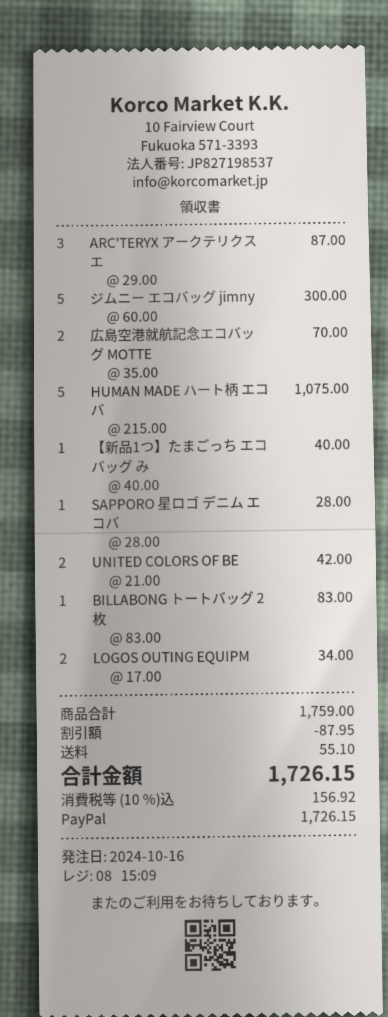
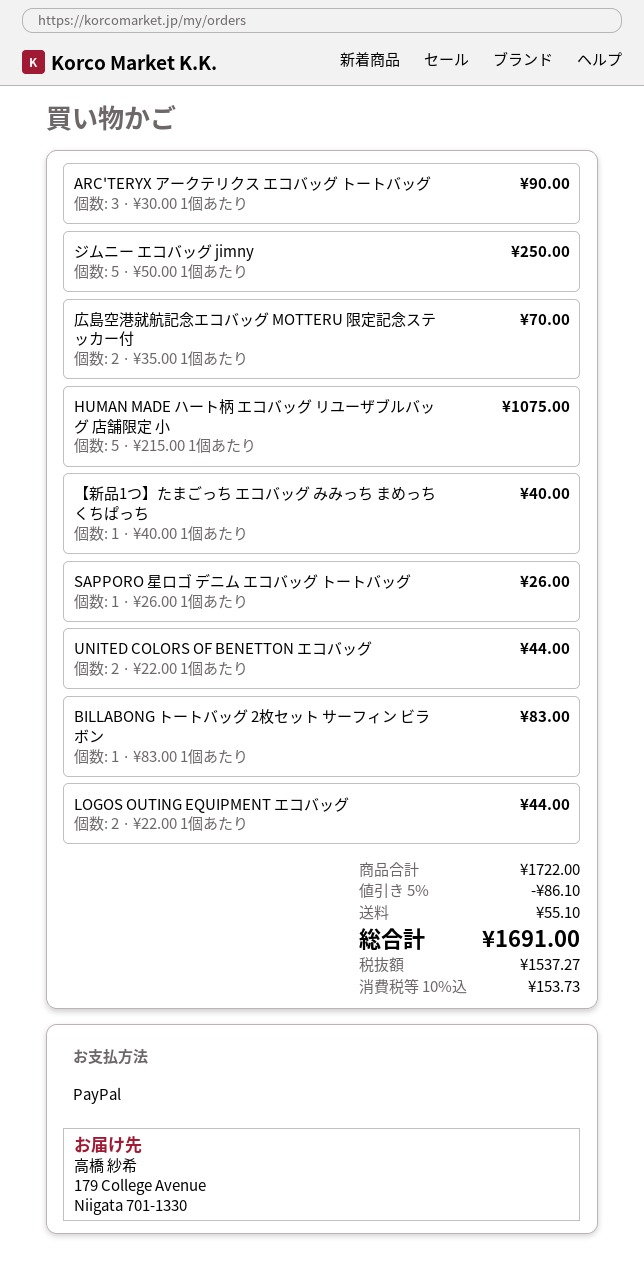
ARC'TERYX アークテリクス エ: 3 x 29.00 = 87.00 -> 3 x 30.00 = 90.00
ジムニー エコバッグ jimny: 5 x 60.00 = 300.00 -> 5 x 50.00 = 250.00
SAPPORO 星ロゴ デニム エコバ: 1 x 28.00 = 28.00 -> 1 x 26.00 = 26.00
UNITED COLORS OF BE: 2 x 21.00 = 42.00 -> 2 x 22.00 = 44.00
LOGOS OUTING EQUIPM: 2 x 17.00 = 34.00 -> 2 x 22.00 = 44.00
subtotal: 1759.00 -> 1722.00
discount: 87.95 -> 86.10
tax: 10% = 156.92 -> 10% = 153.73
total: 1726.15 -> 1691.00

